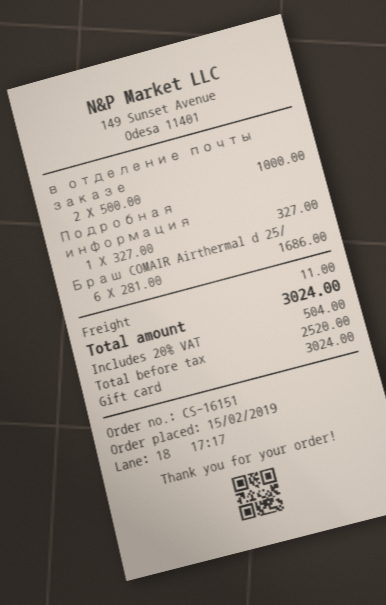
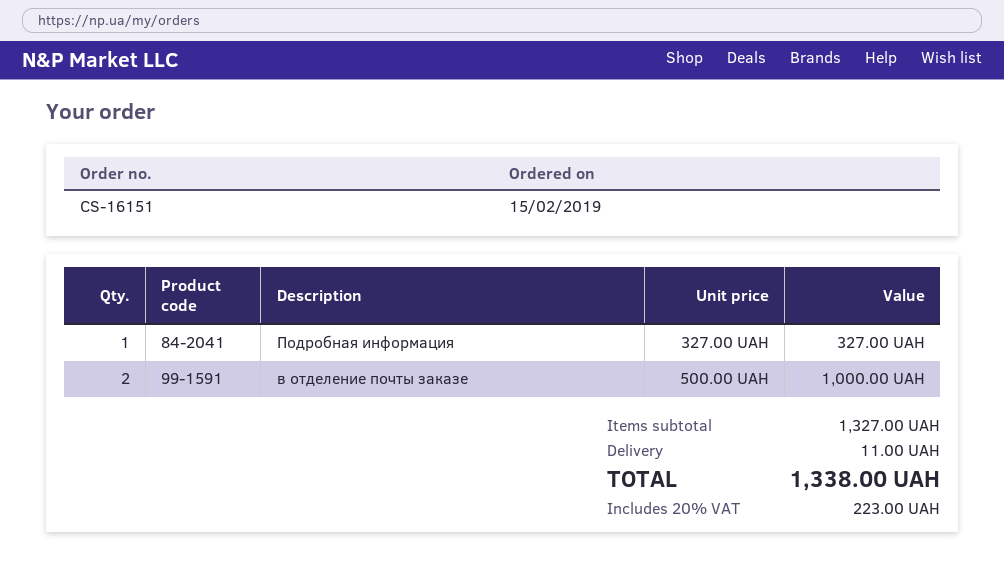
Браш COMAIR Airthermal d 25/: 6 x 281.00 = 1686.00 -> none
tax: 20% = 504.00 -> 20% = 223.00
total: 3024.00 -> 1338.00

